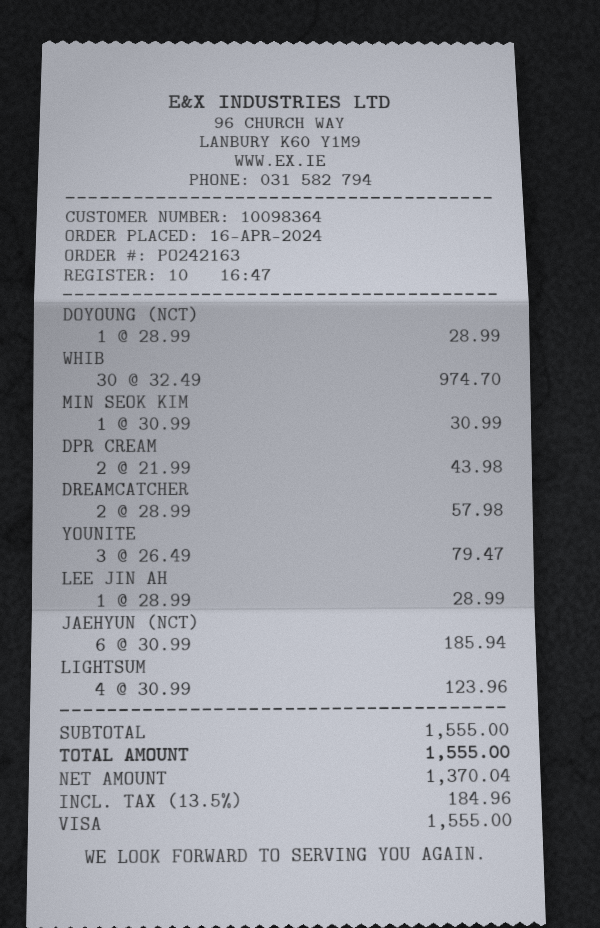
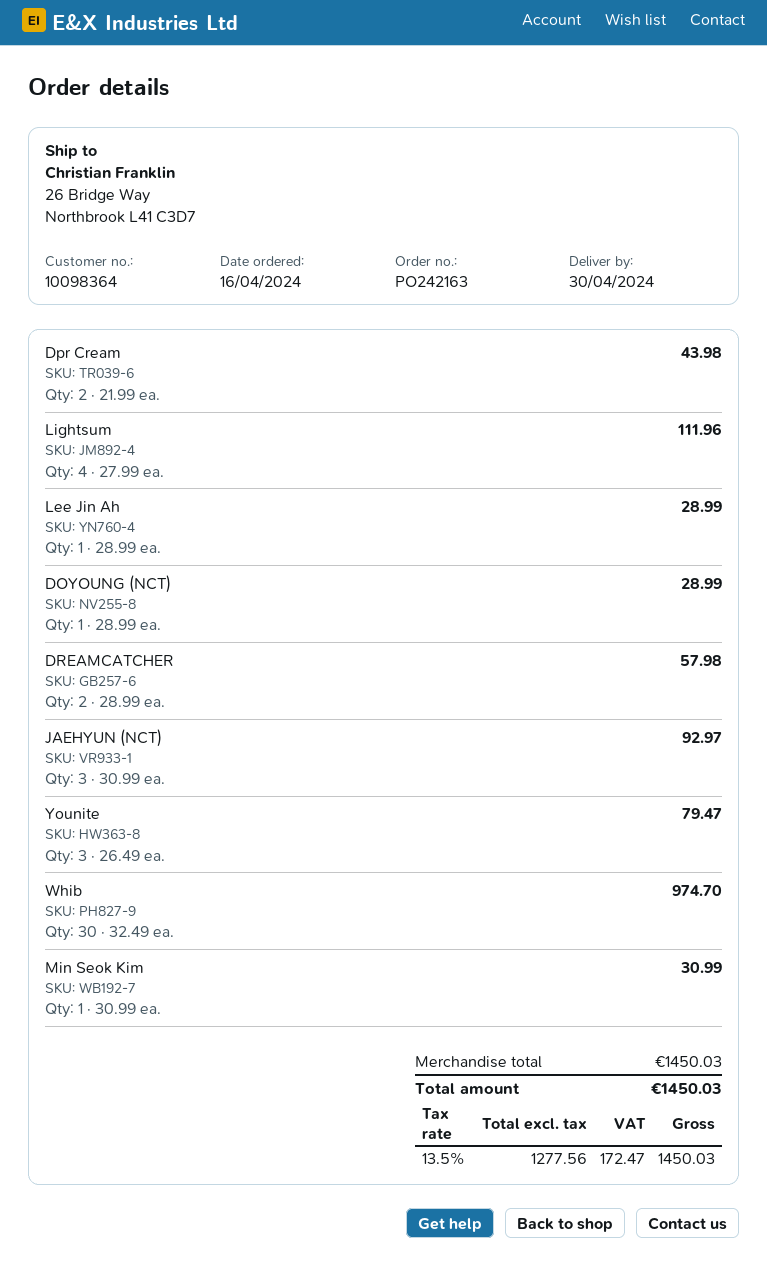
JAEHYUN (NCT): 6 x 30.99 = 185.94 -> 3 x 30.99 = 92.97
LIGHTSUM: 4 x 30.99 = 123.96 -> 4 x 27.99 = 111.96
subtotal: 1555.00 -> 1450.03
net: 1370.04 -> 1277.56
tax: 13.5% = 184.96 -> 13.5% = 172.47
total: 1555.00 -> 1450.03

